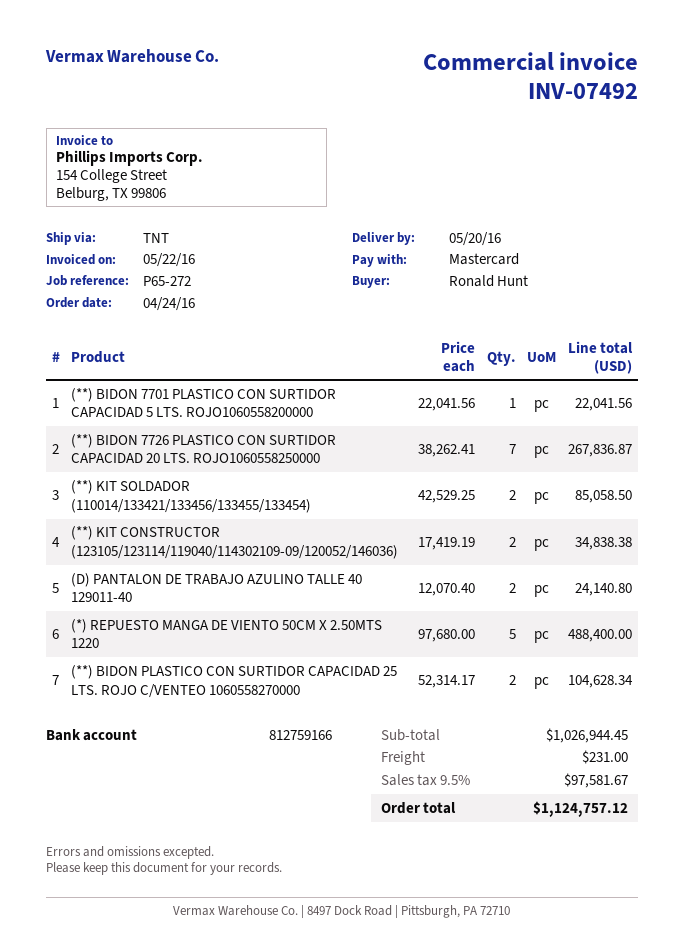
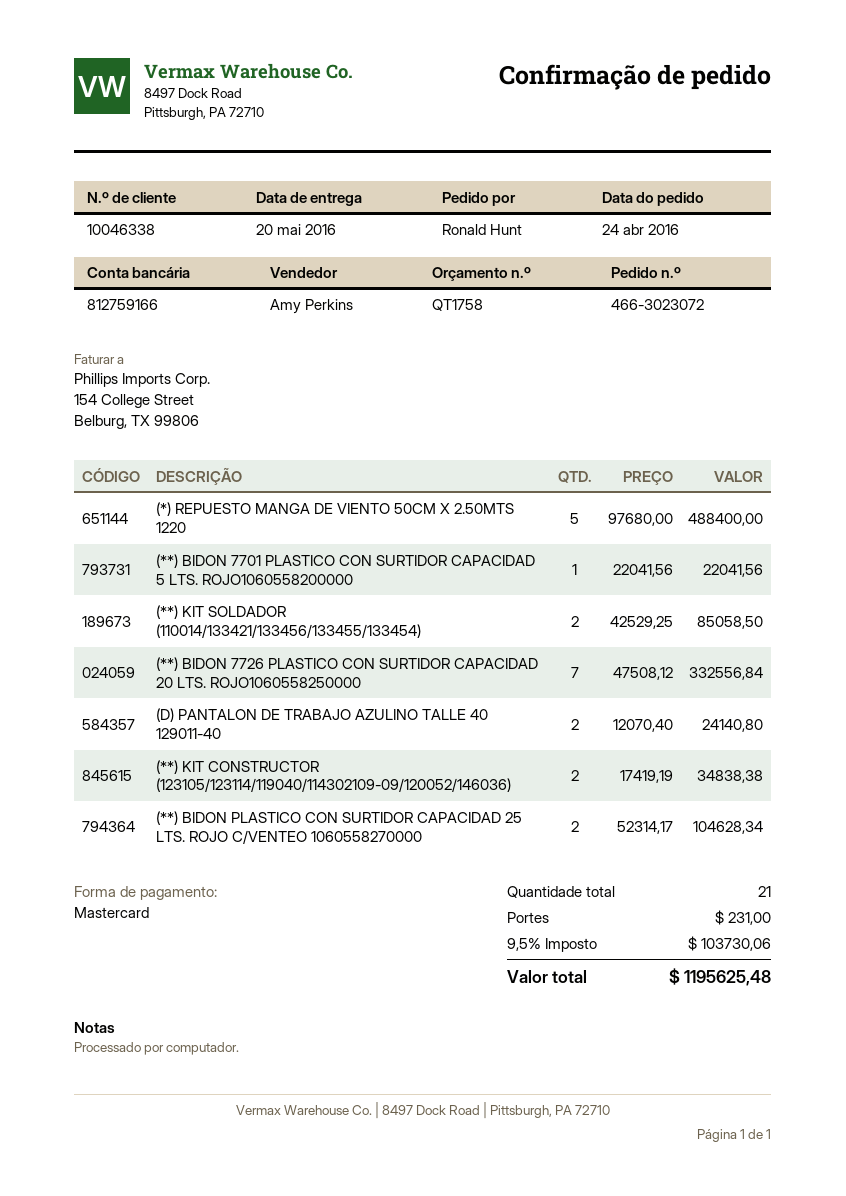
(**) BIDON 7726 PLASTICO CON SURTIDOR CAPACIDAD 20 LTS. ROJO1060558250000: 7 x 38262.41 = 267836.87 -> 7 x 47508.12 = 332556.84
tax: 9.5% = 97581.67 -> 9.5% = 103730.06
total: 1124757.12 -> 1195625.48

